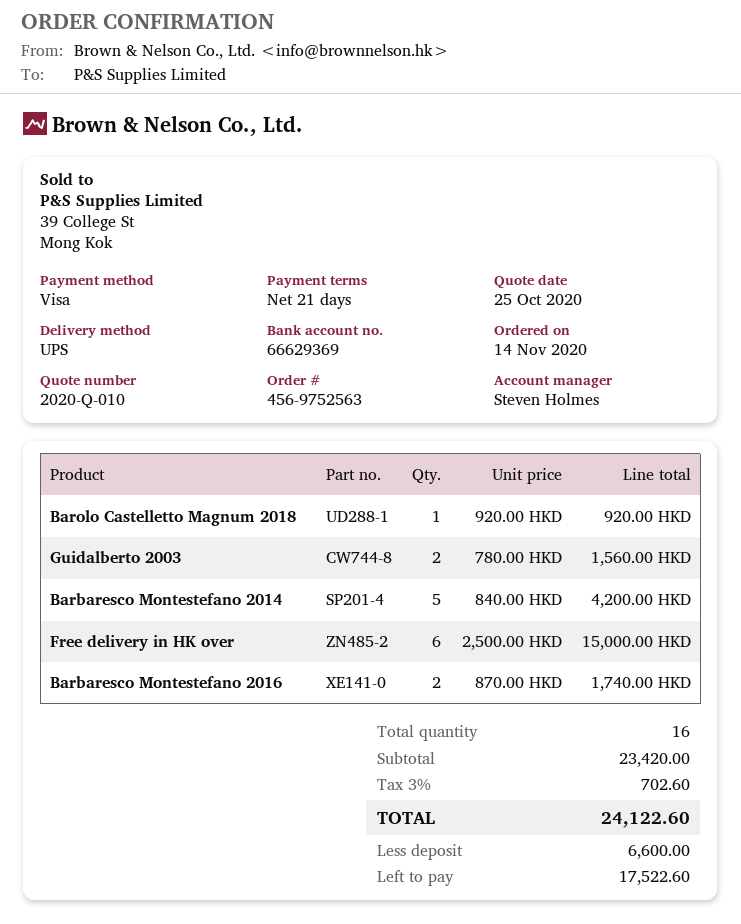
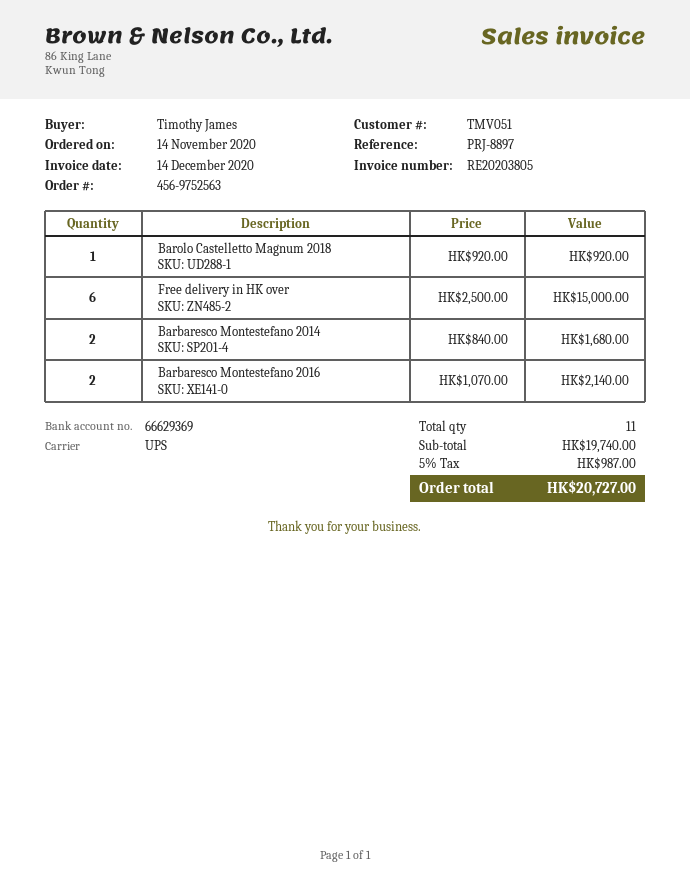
Guidalberto 2003: 2 x 780.00 = 1560.00 -> none
Barbaresco Montestefano 2014: 5 x 840.00 = 4200.00 -> 2 x 840.00 = 1680.00
Barbaresco Montestefano 2016: 2 x 870.00 = 1740.00 -> 2 x 1070.00 = 2140.00
total quantity: 16 -> 11
subtotal: 23420.00 -> 19740.00
tax: 3% = 702.60 -> 5% = 987.00
total: 24122.60 -> 20727.00

